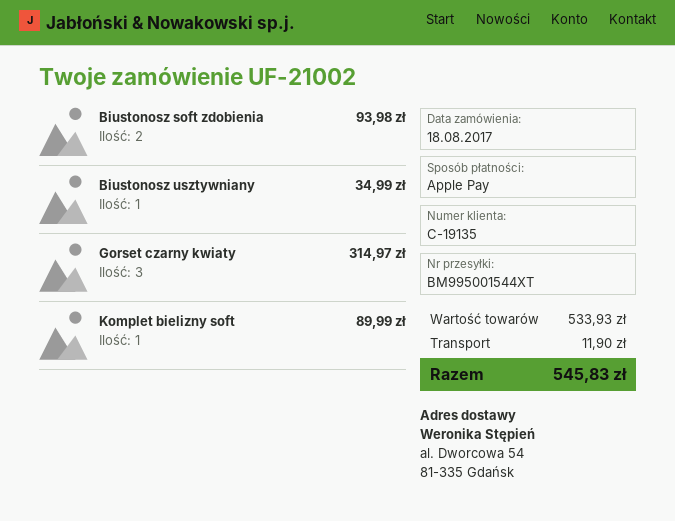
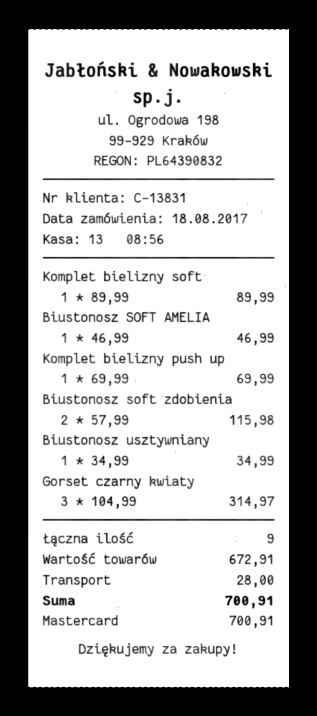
customer number: C-19135 -> C-13831
payment method: Apple Pay -> Mastercard
Biustonosz soft zdobienia: 2 for 93.98 -> 2 for 115.98
Biustonosz SOFT AMELIA: none -> 1 for 46.99
Komplet bielizny push up: none -> 1 for 69.99
subtotal: 533.93 -> 672.91
shipping: 11.90 -> 28.00
total: 545.83 -> 700.91

